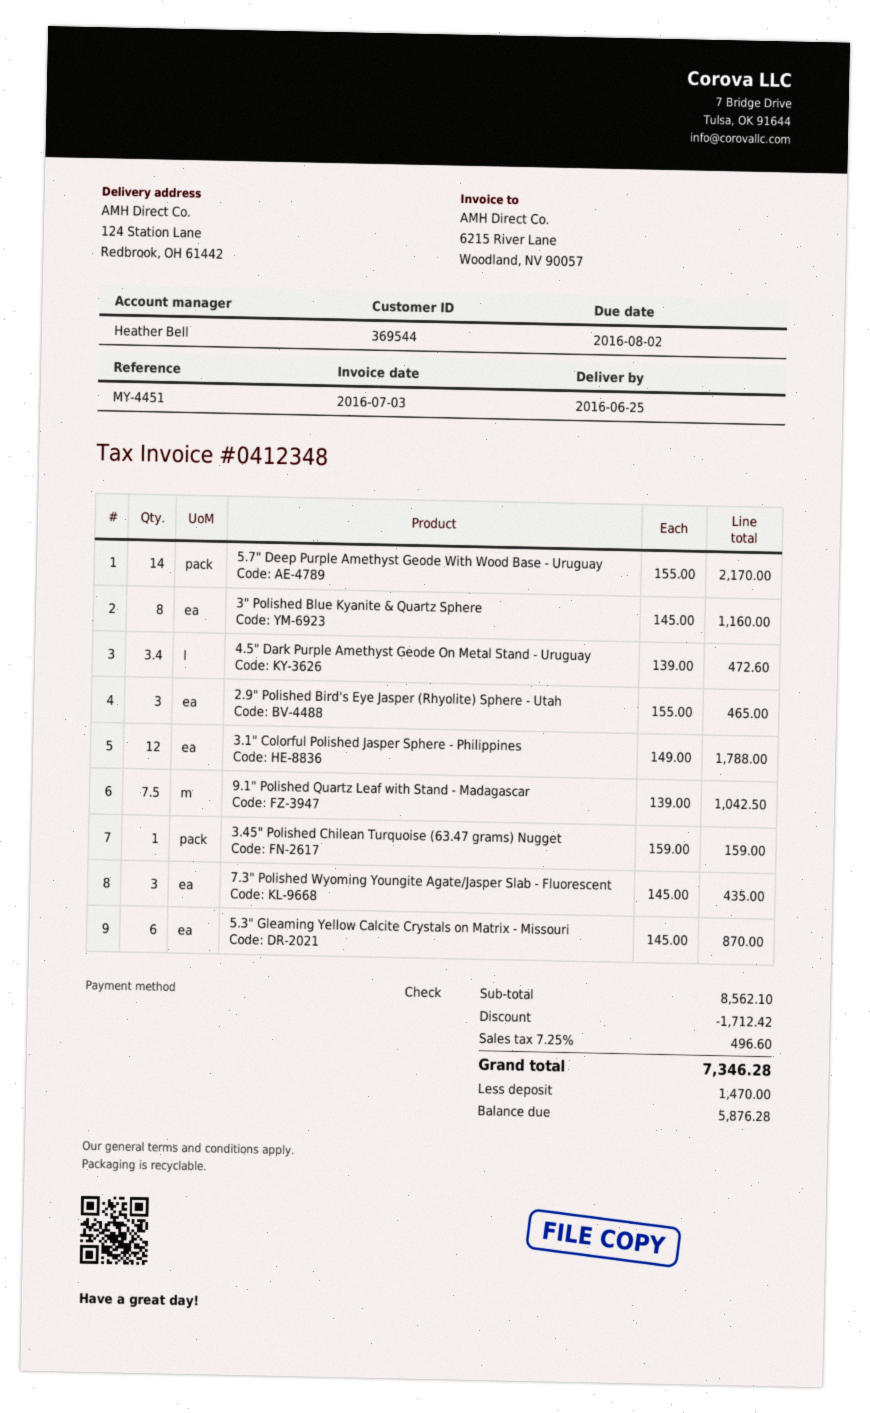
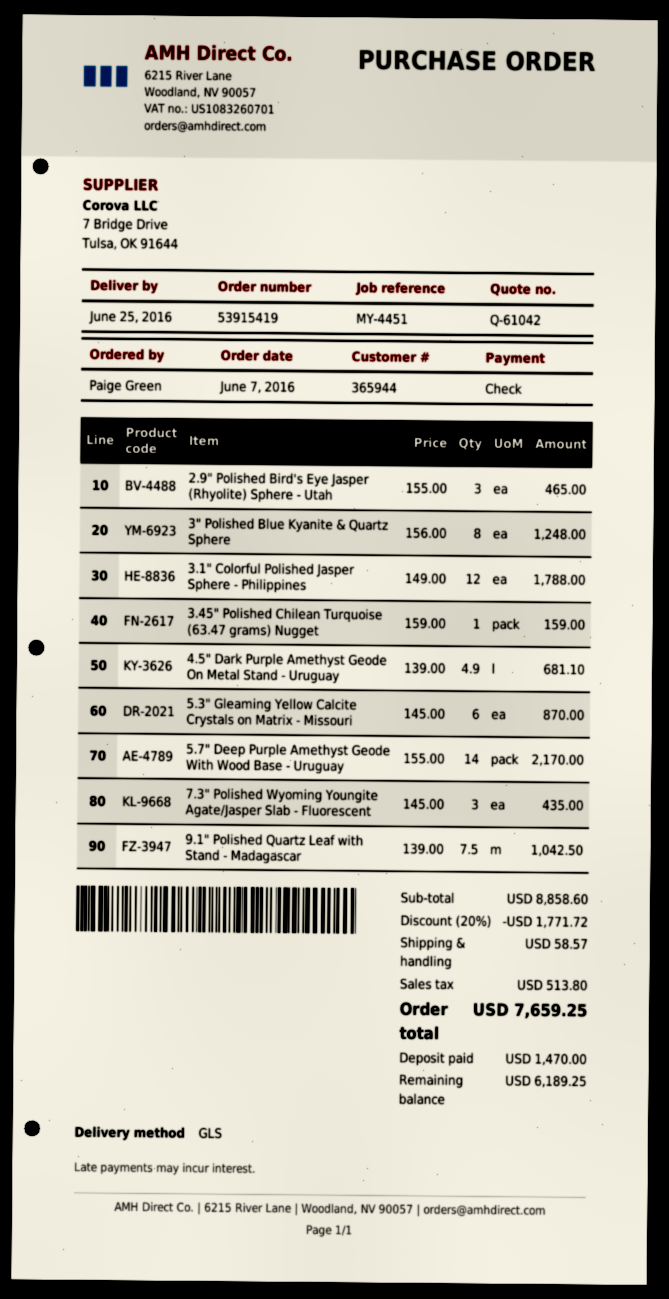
customer number: 369544 -> 365944
3" Polished Blue Kyanite & Quartz Sphere: 8 x 145.00 = 1160.00 -> 8 x 156.00 = 1248.00
4.5" Dark Purple Amethyst Geode On Metal Stand - Uruguay: 3.4 x 139.00 = 472.60 -> 4.9 x 139.00 = 681.10
subtotal: 8562.10 -> 8858.60
discount: 1712.42 -> 1771.72
shipping: none -> 58.57
tax: 496.60 -> 513.80
total: 7346.28 -> 7659.25
balance: 5876.28 -> 6189.25

